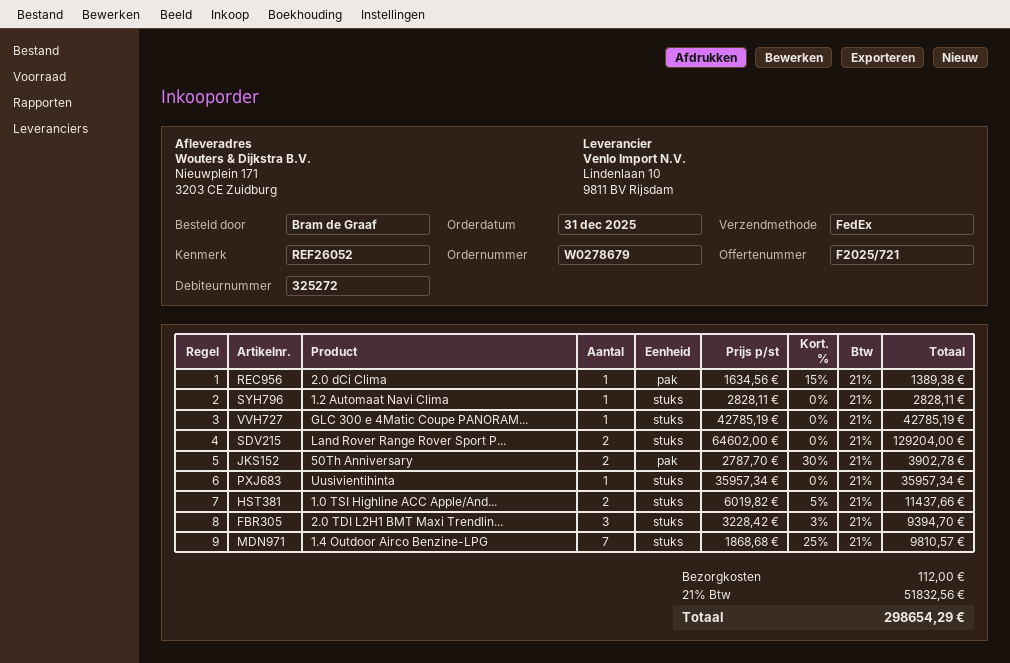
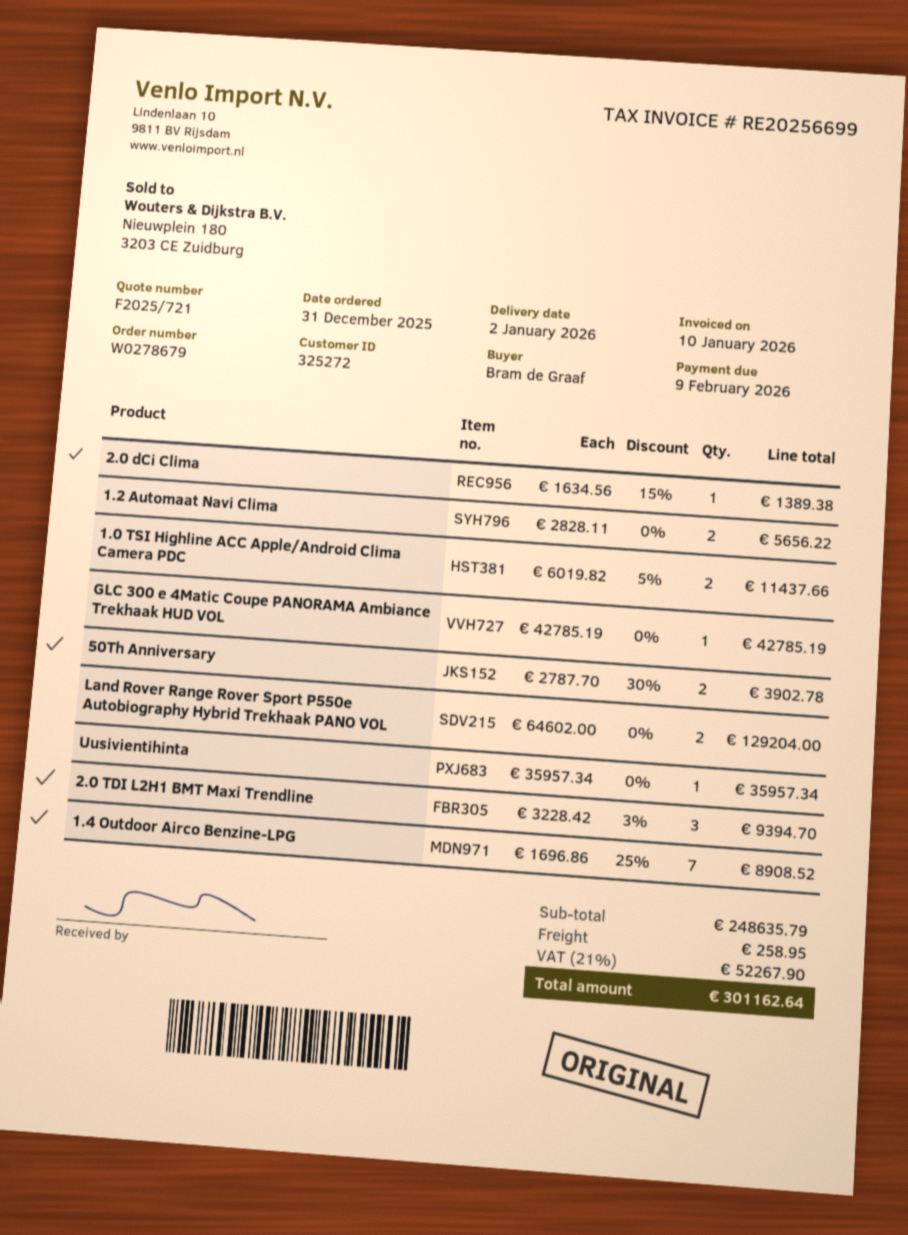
1.2 Automaat Navi Clima: 1 x 2828.11 = 2828.11 -> 2 x 2828.11 = 5656.22
1.4 Outdoor Airco Benzine-LPG: 7 x 1868.68 - 25% = 9810.57 -> 7 x 1696.86 - 25% = 8908.52
shipping: 112.00 -> 258.95
tax: 21% = 51832.56 -> 21% = 52267.90
total: 298654.29 -> 301162.64

